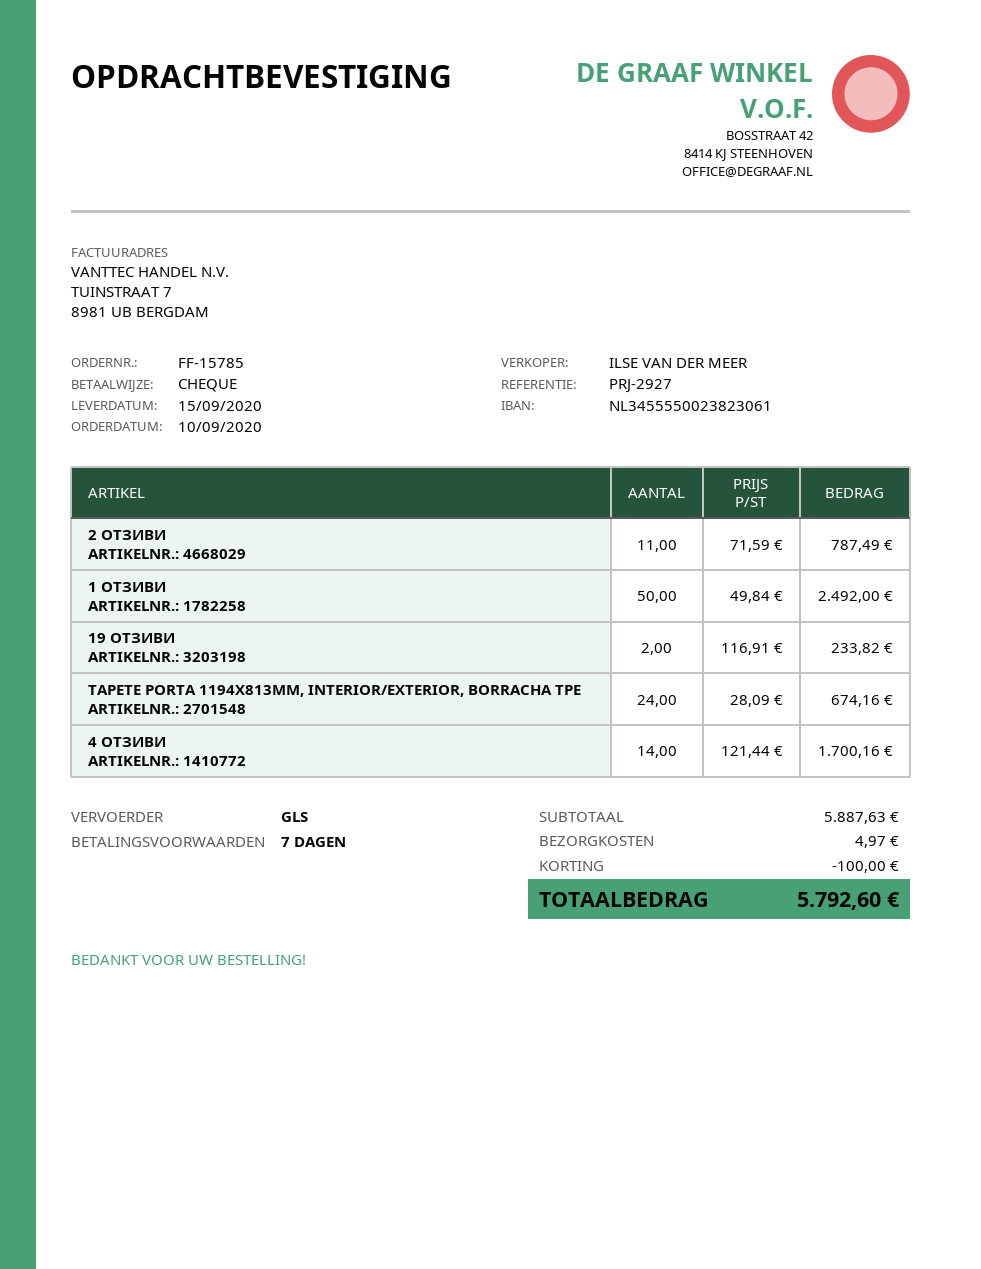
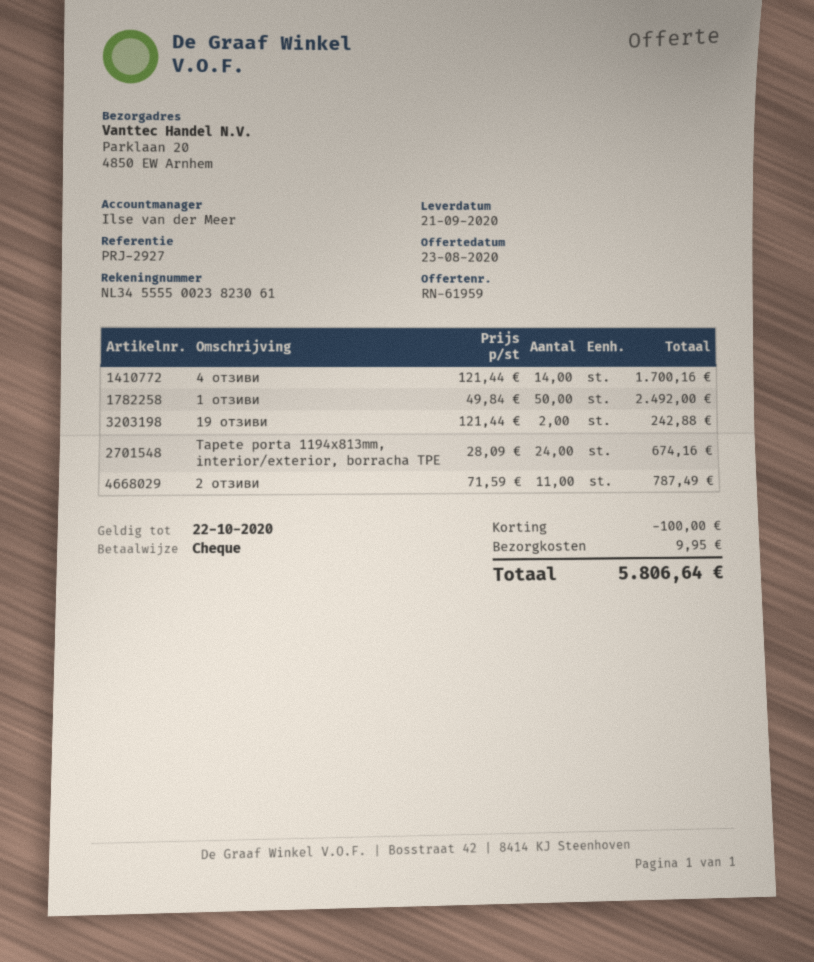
delivery date: 2020-09-15 -> 2020-09-21
19 ОТЗИВИ: 2 x 116.91 = 233.82 -> 2 x 121.44 = 242.88
shipping: 4.97 -> 9.95
total: 5792.60 -> 5806.64

